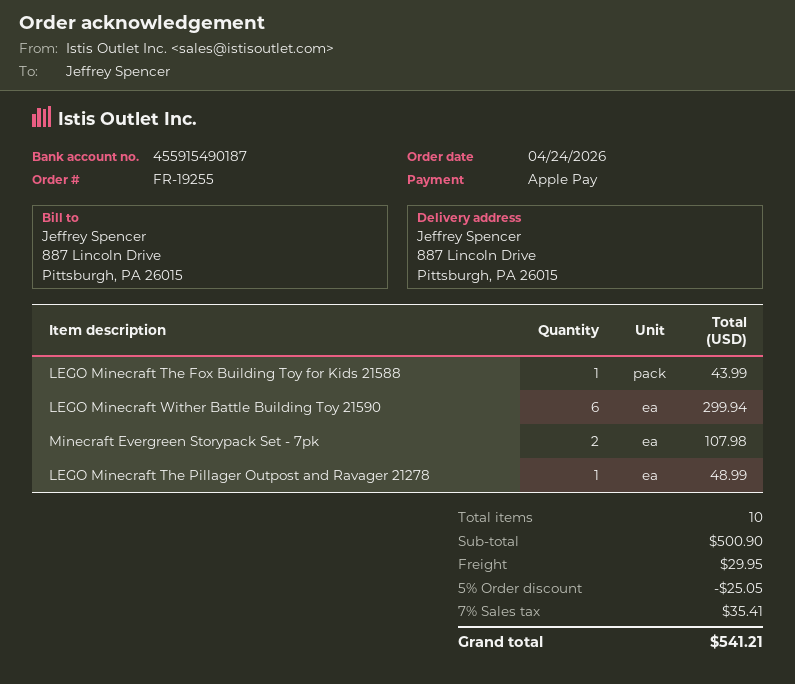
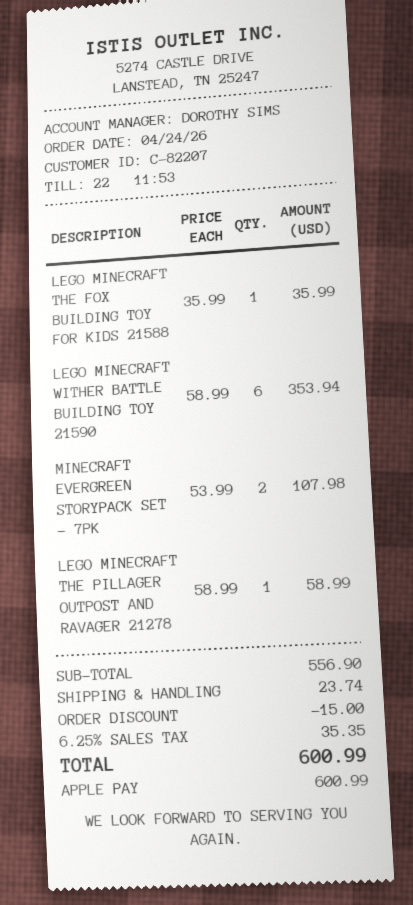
LEGO Minecraft The Fox Building Toy for Kids 21588: 1 for 43.99 -> 1 for 35.99
LEGO Minecraft Wither Battle Building Toy 21590: 6 for 299.94 -> 6 for 353.94
LEGO Minecraft The Pillager Outpost and Ravager 21278: 1 for 48.99 -> 1 for 58.99
subtotal: 500.90 -> 556.90
discount: 25.05 -> 15.00
shipping: 29.95 -> 23.74
tax: 7% = 35.41 -> 6.25% = 35.35
total: 541.21 -> 600.99

